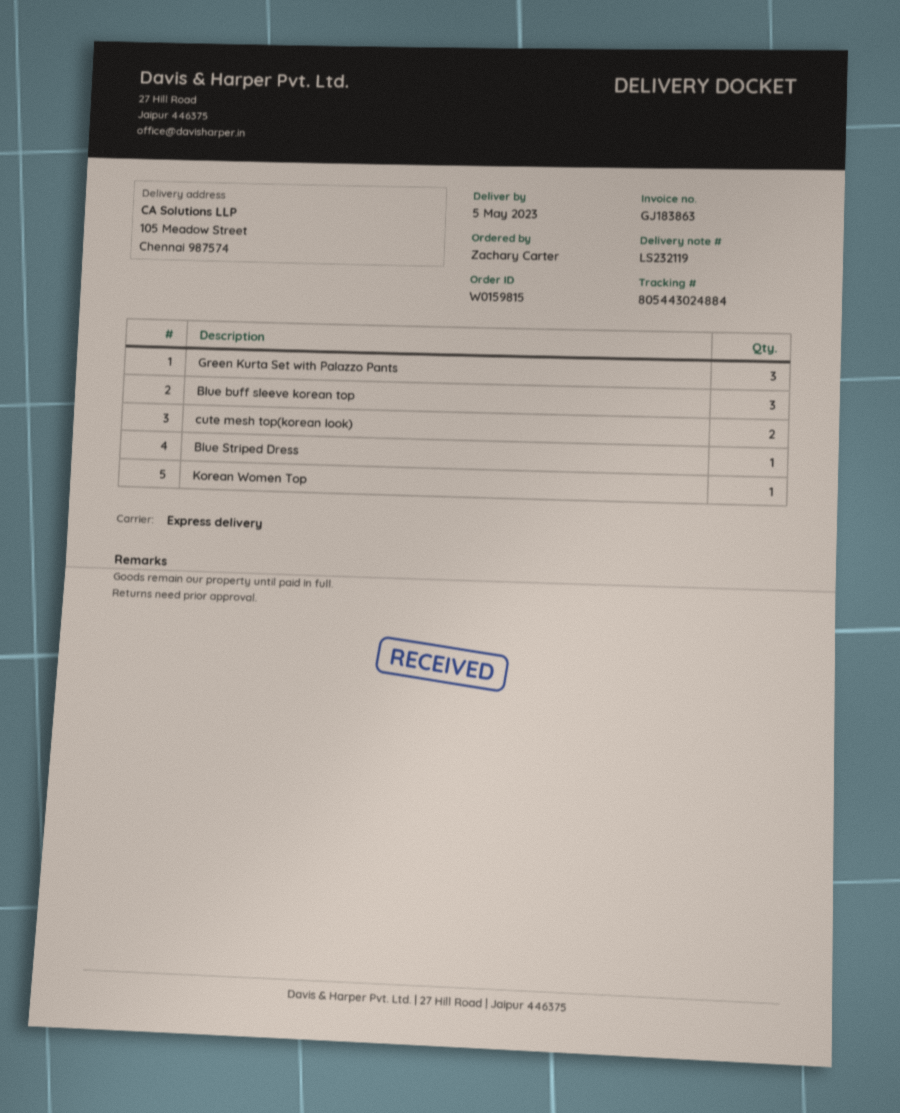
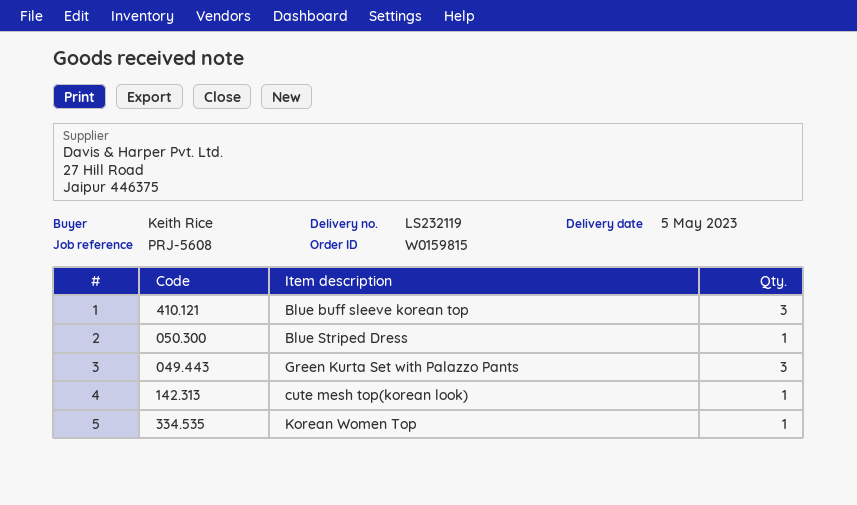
ordered by: Zachary Carter -> Keith Rice
cute mesh top(korean look): 2 -> 1

